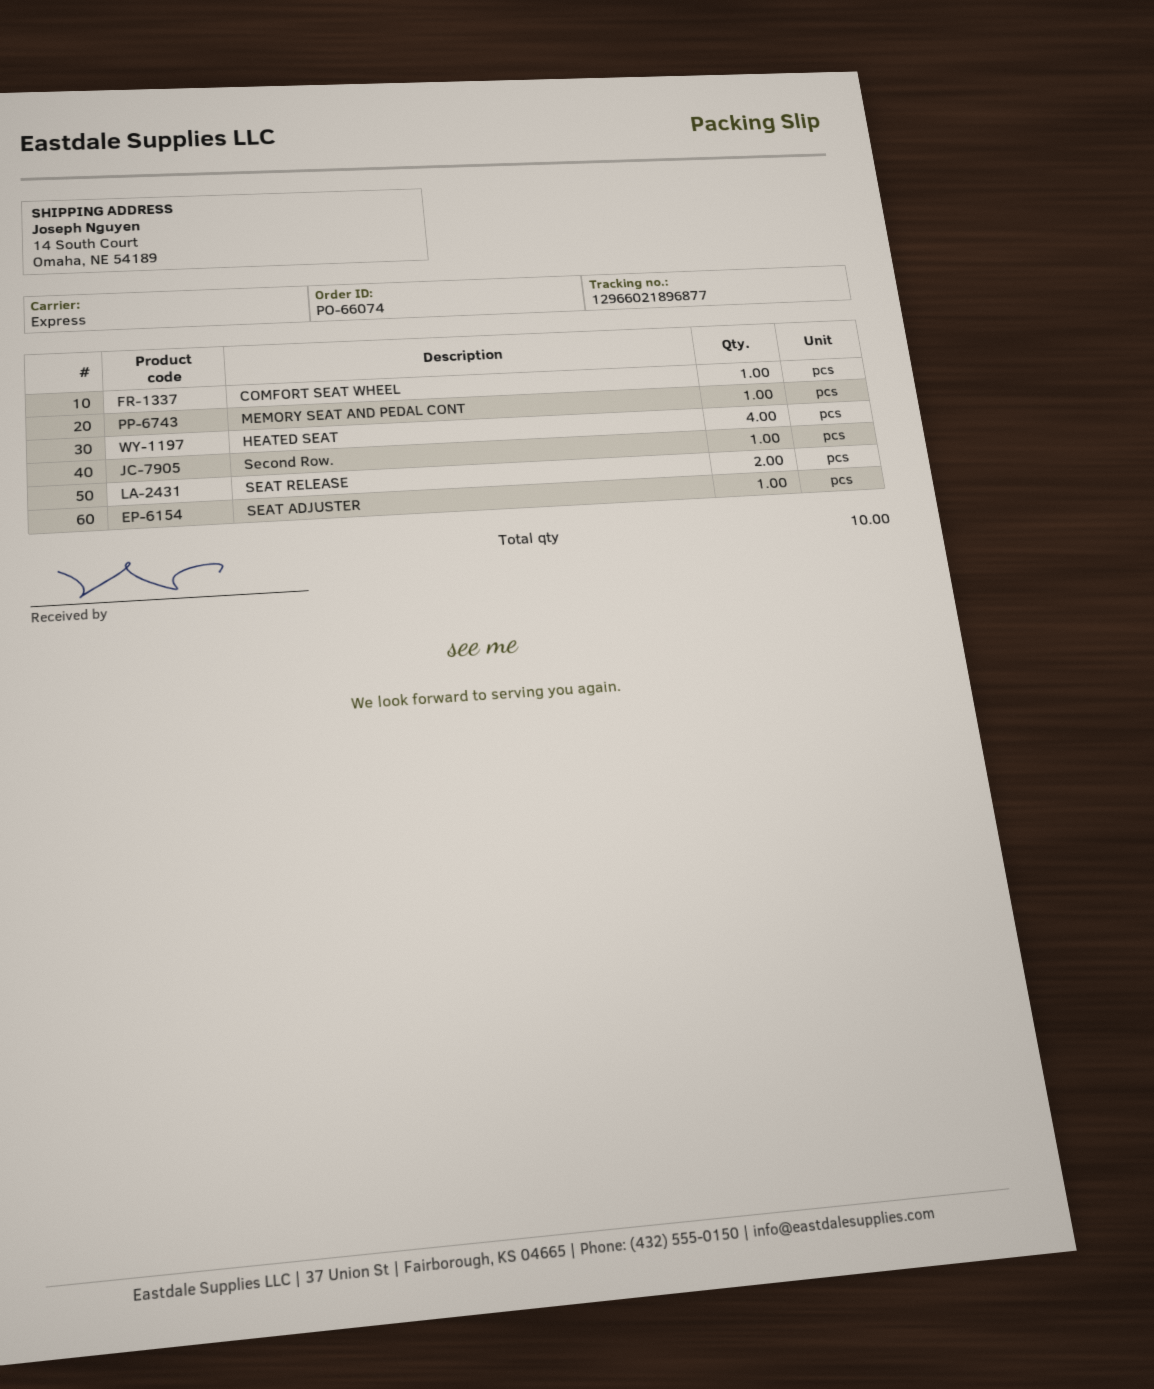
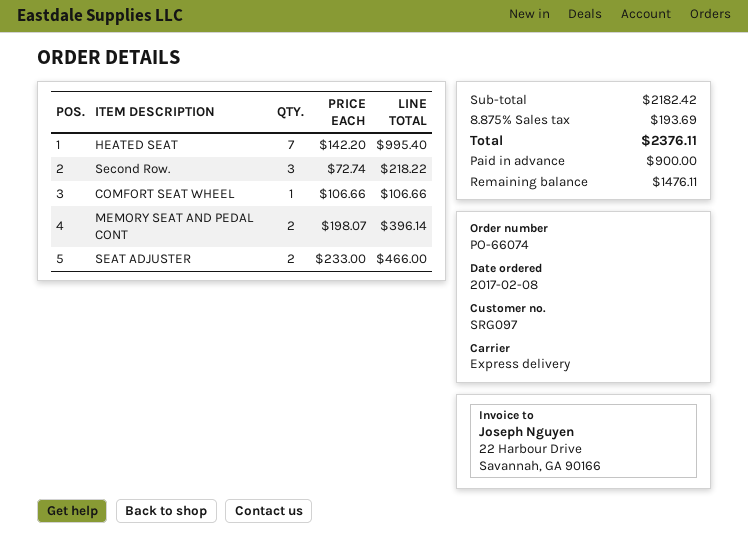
MEMORY SEAT AND PEDAL CONT: 1 -> 2
HEATED SEAT: 4 -> 7
Second Row.: 1 -> 3
SEAT RELEASE: 2 -> none
SEAT ADJUSTER: 1 -> 2

